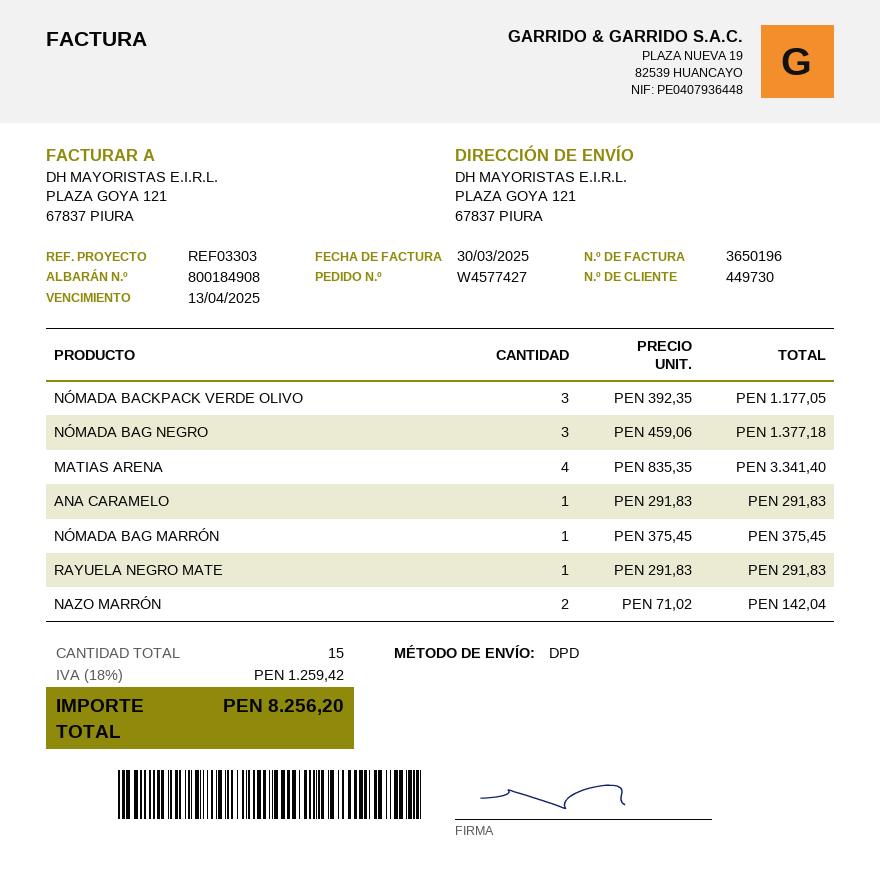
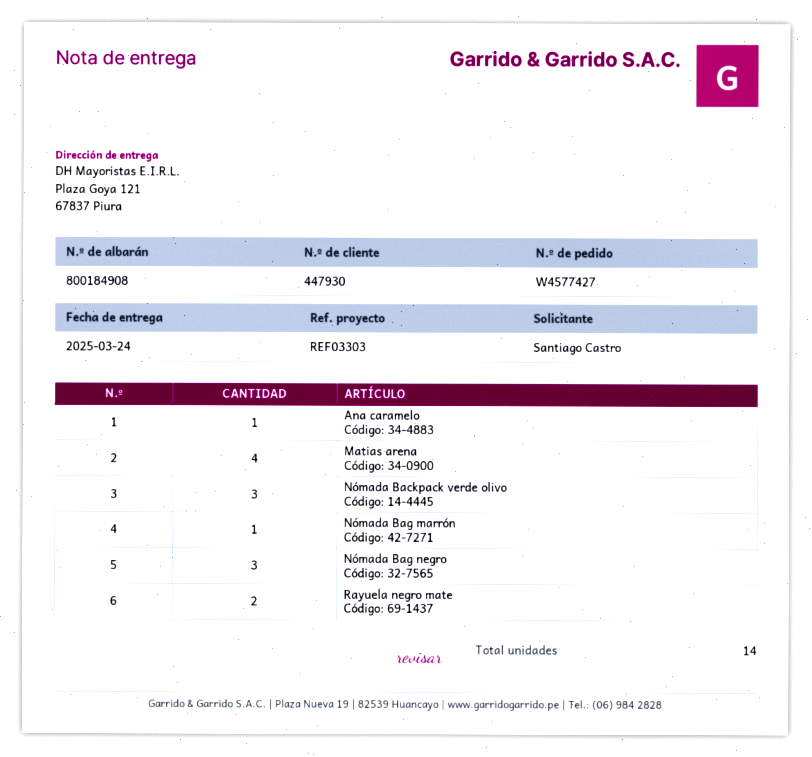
customer number: 449730 -> 447930
RAYUELA NEGRO MATE: 1 -> 2
NAZO MARRÓN: 2 -> none
total quantity: 15 -> 14

